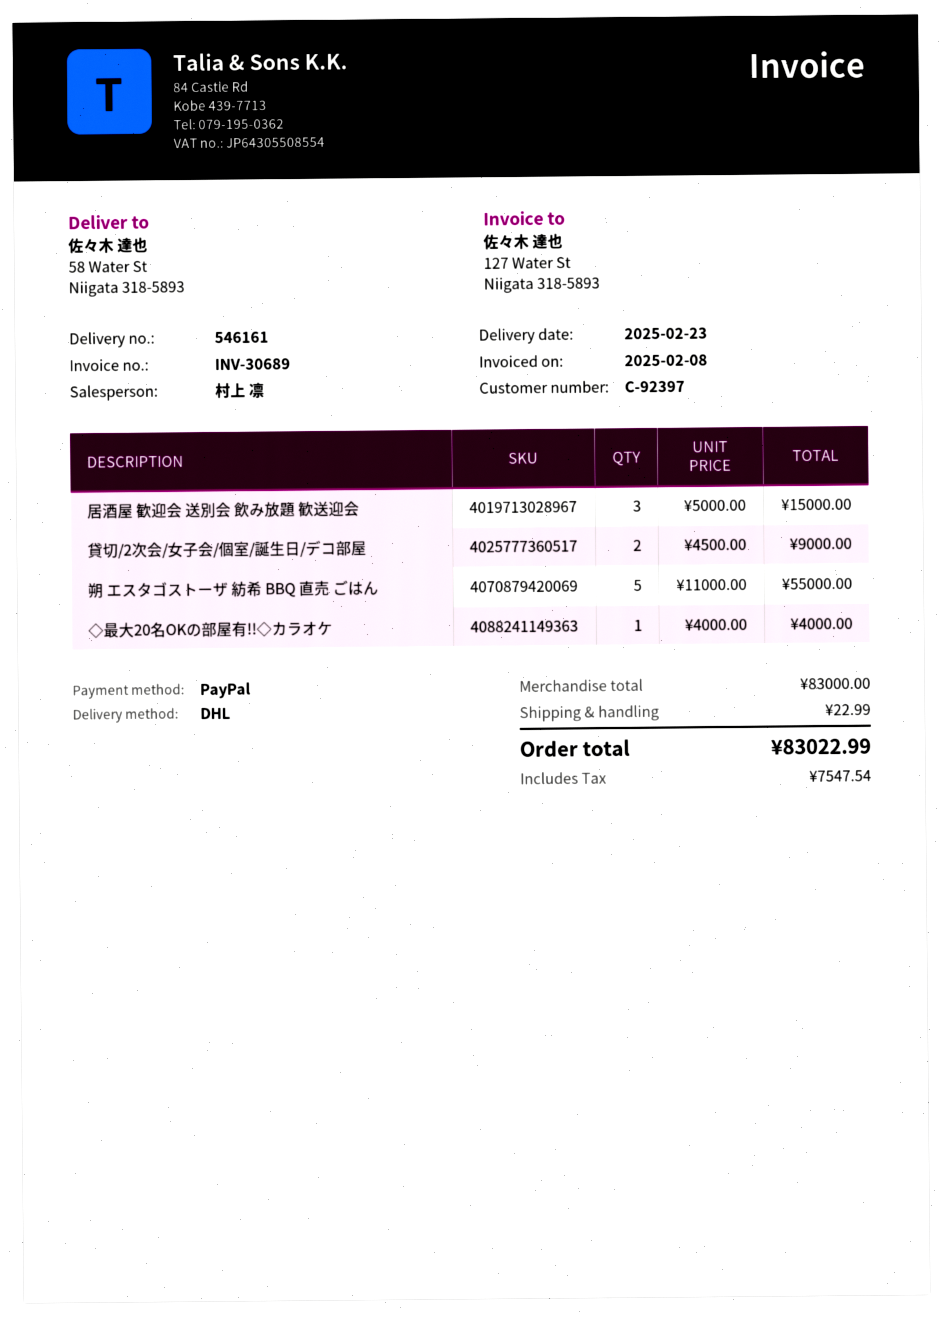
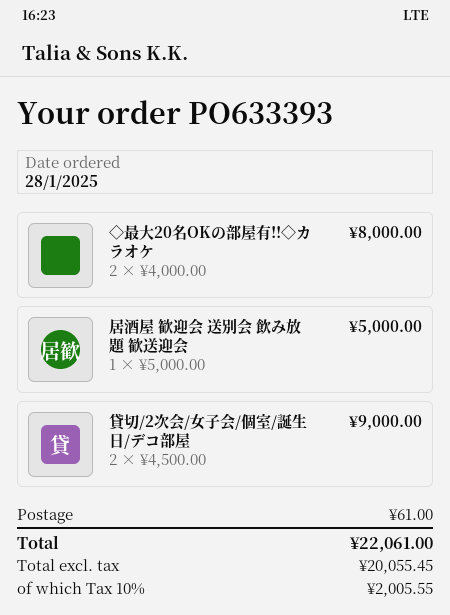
居酒屋 歓迎会 送別会 飲み放題 歓送迎会: 3 x 5000.00 = 15000.00 -> 1 x 5000.00 = 5000.00
朔 エスタゴストーザ 紡希 BBQ 直売 ごはん: 5 x 11000.00 = 55000.00 -> none
◇最大20名OKの部屋有!!◇カラオケ: 1 x 4000.00 = 4000.00 -> 2 x 4000.00 = 8000.00
shipping: 22.99 -> 61.00
tax: 7547.54 -> 2005.55
total: 83022.99 -> 22061.00

